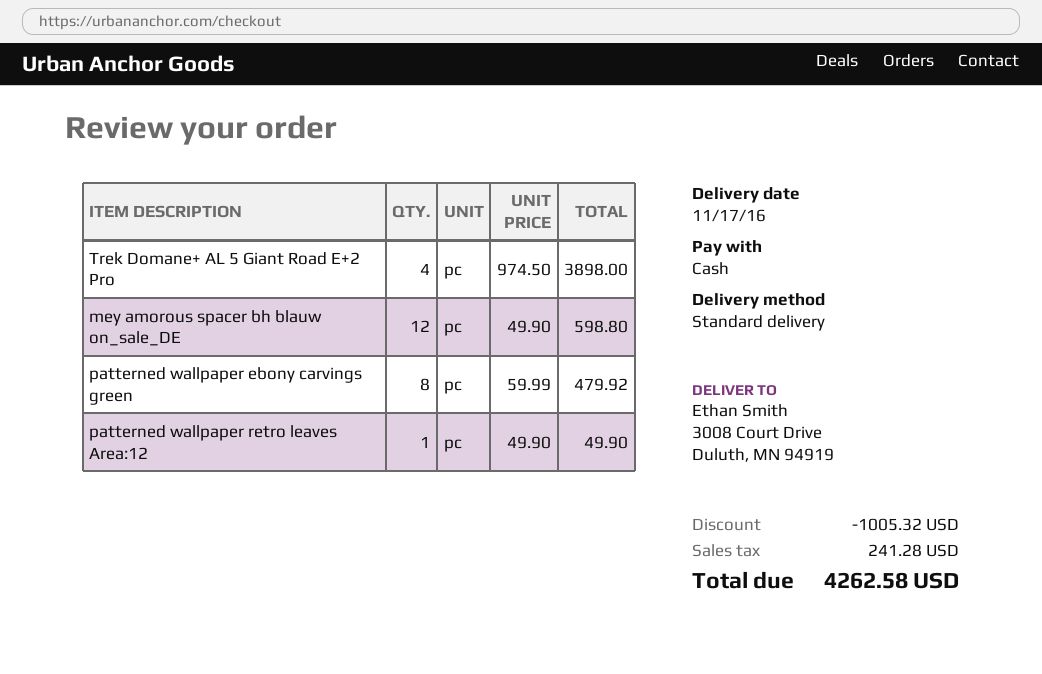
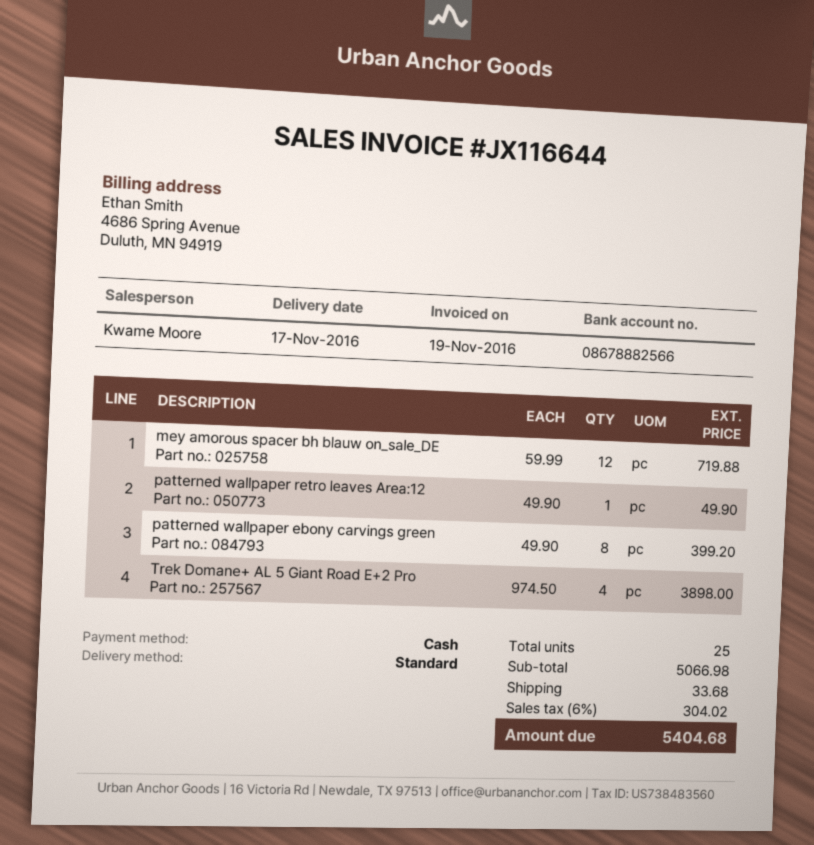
mey amorous spacer bh blauw on_sale_DE: 12 x 49.90 = 598.80 -> 12 x 59.99 = 719.88
patterned wallpaper ebony carvings green: 8 x 59.99 = 479.92 -> 8 x 49.90 = 399.20
discount: 1005.32 -> none
shipping: none -> 33.68
tax: 241.28 -> 304.02
total: 4262.58 -> 5404.68

